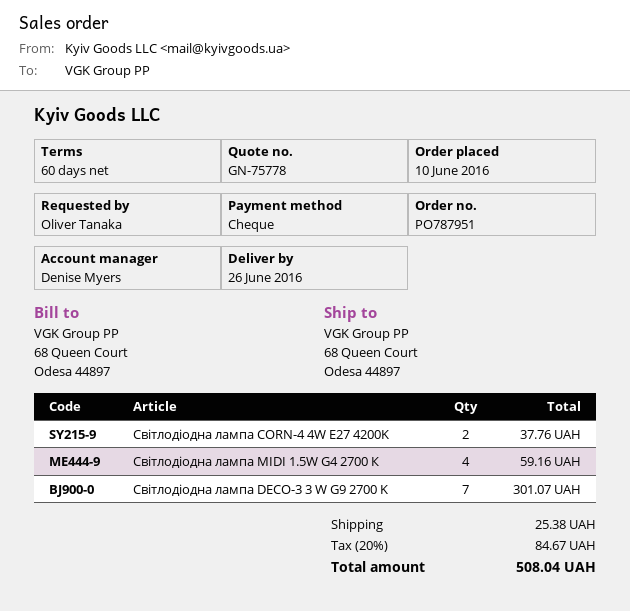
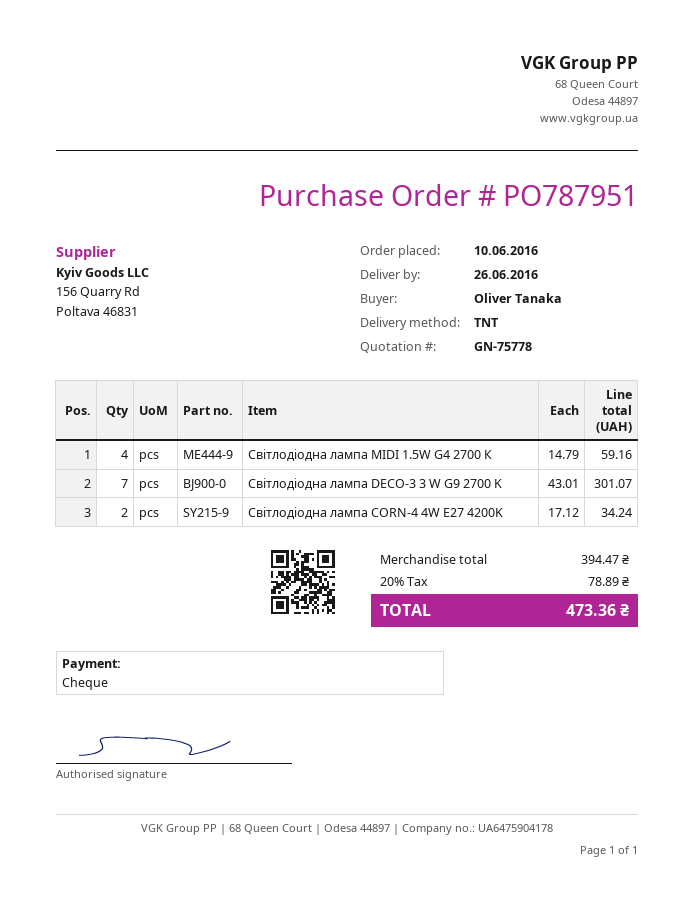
Світлодіодна лампа CORN-4 4W E27 4200K: 2 for 37.76 -> 2 for 34.24
shipping: 25.38 -> none
tax: 20% = 84.67 -> 20% = 78.89
total: 508.04 -> 473.36

